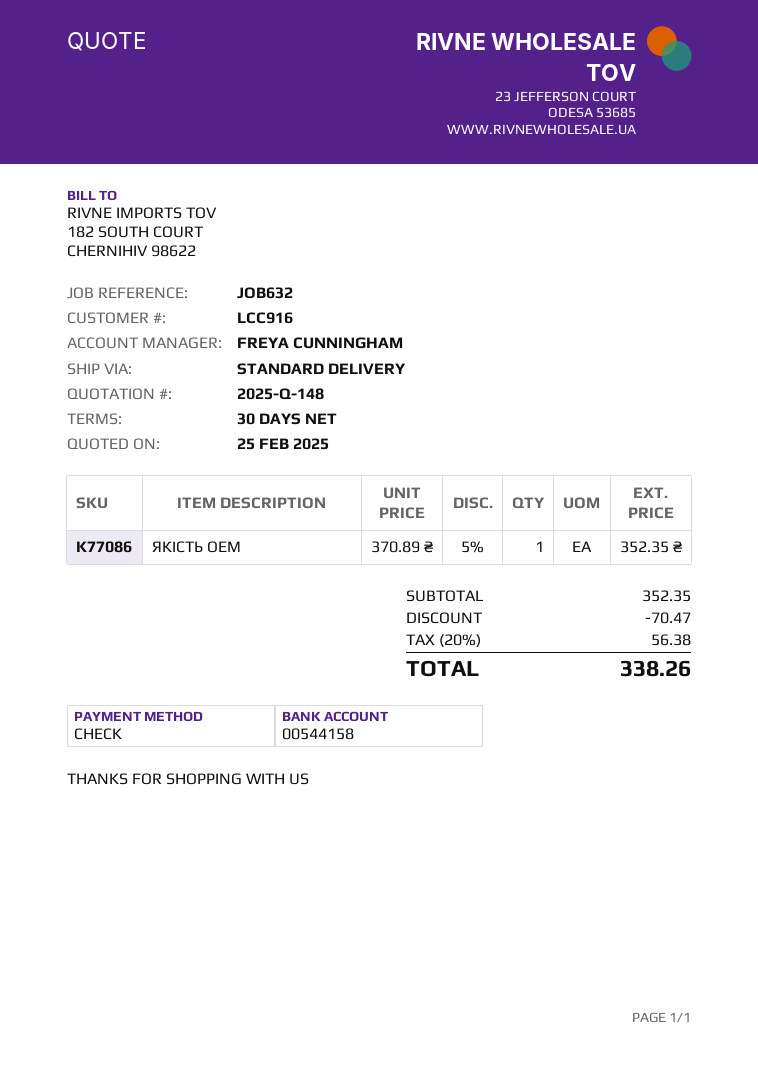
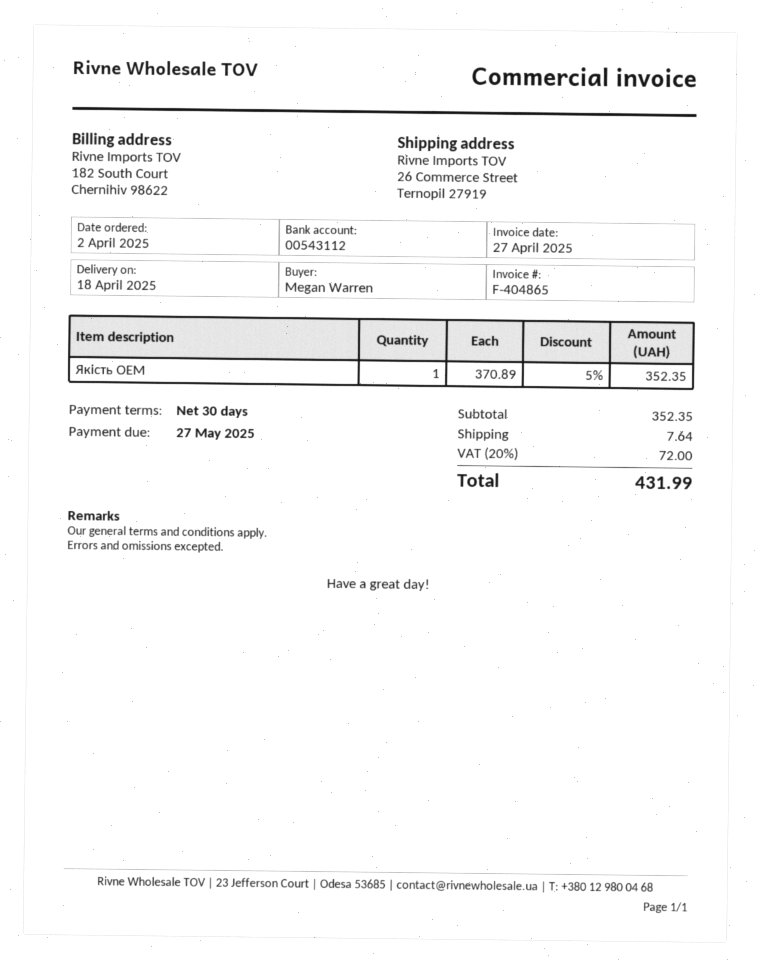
bank account: 00544158 -> 00543112
discount: 70.47 -> none
shipping: none -> 7.64
tax: 20% = 56.38 -> 20% = 72.00
total: 338.26 -> 431.99

